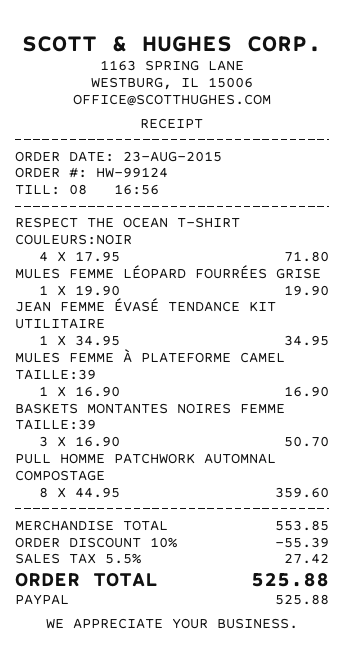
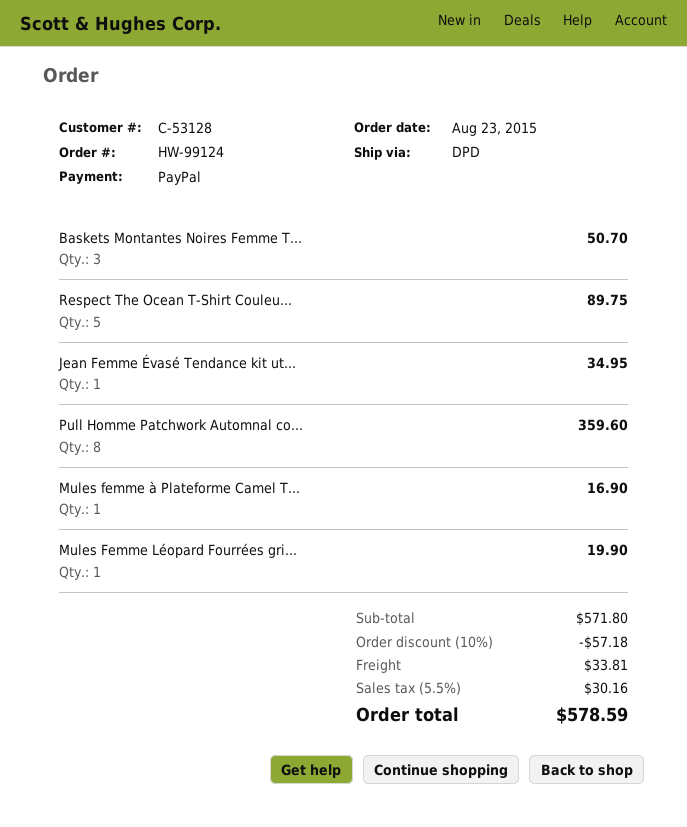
RESPECT THE OCEAN T-SHIRT COULEURS:NOIR: 4 for 71.80 -> 5 for 89.75
subtotal: 553.85 -> 571.80
discount: 10% = 55.39 -> 10% = 57.18
shipping: none -> 33.81
tax: 5.5% = 27.42 -> 5.5% = 30.16
total: 525.88 -> 578.59

